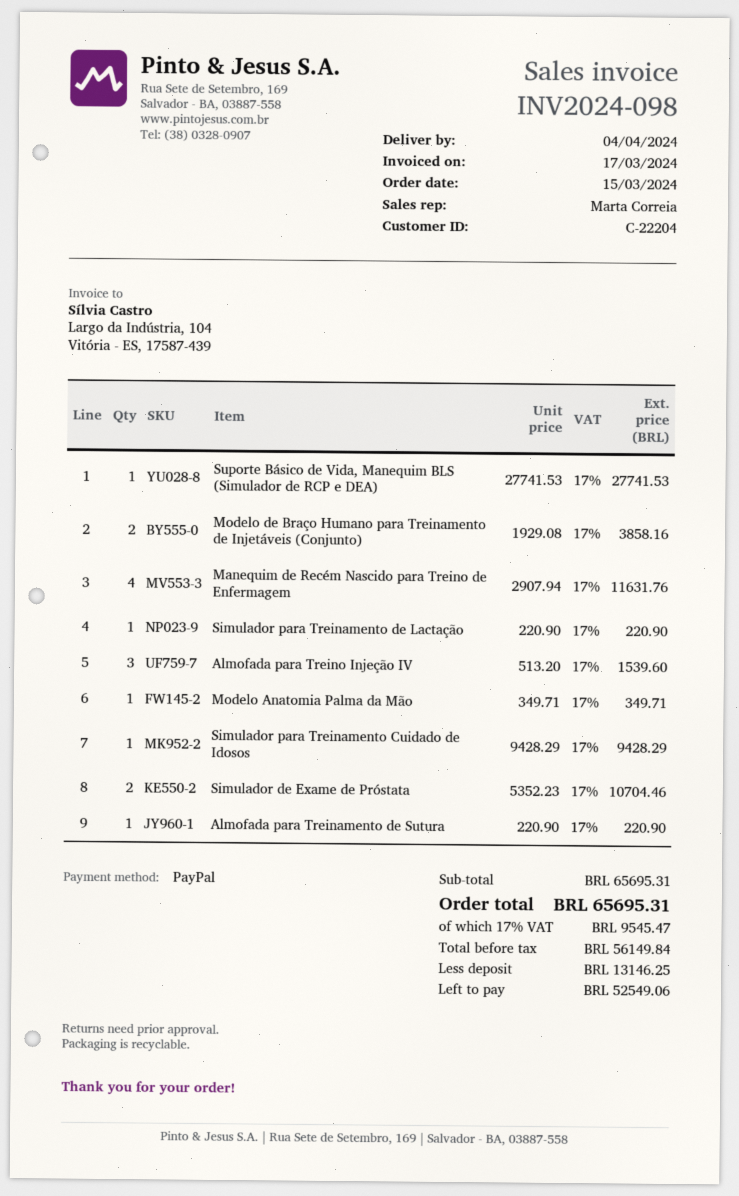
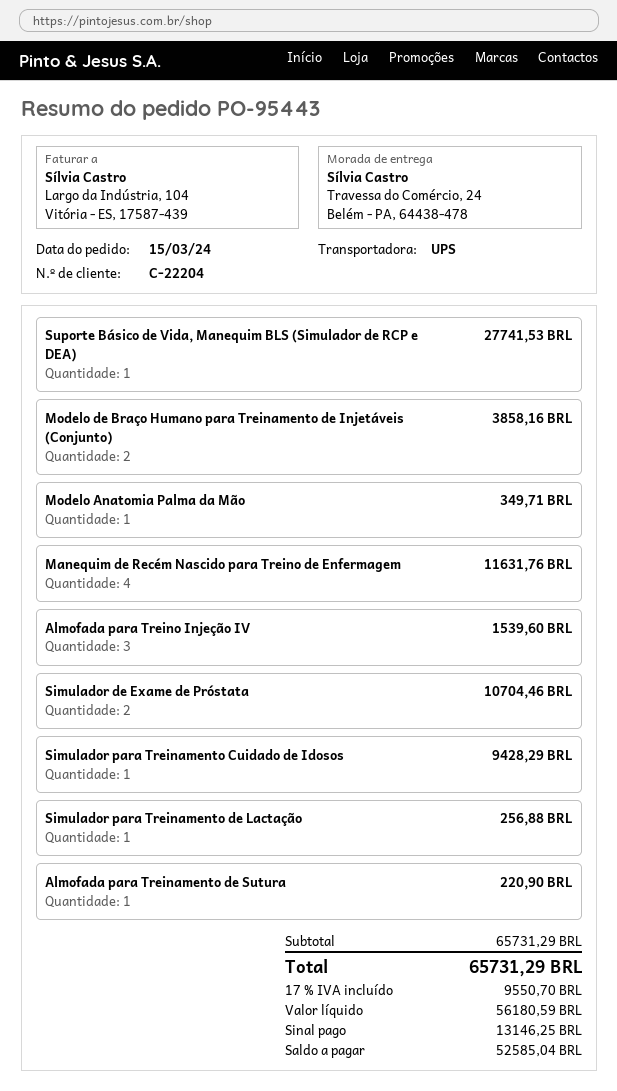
Simulador para Treinamento de Lactação: 1 for 220.90 -> 1 for 256.88
subtotal: 65695.31 -> 65731.29
net: 56149.84 -> 56180.59
tax: 17% = 9545.47 -> 17% = 9550.70
total: 65695.31 -> 65731.29
balance: 52549.06 -> 52585.04

